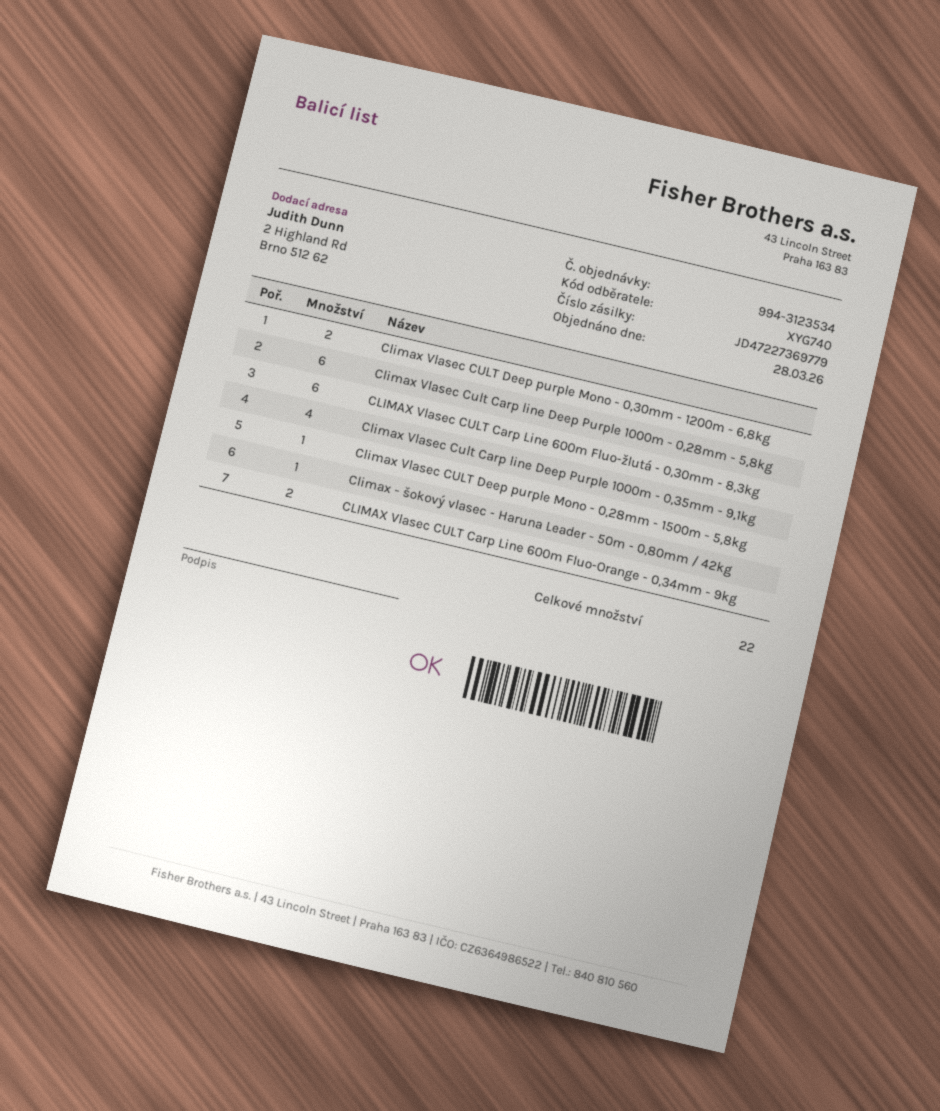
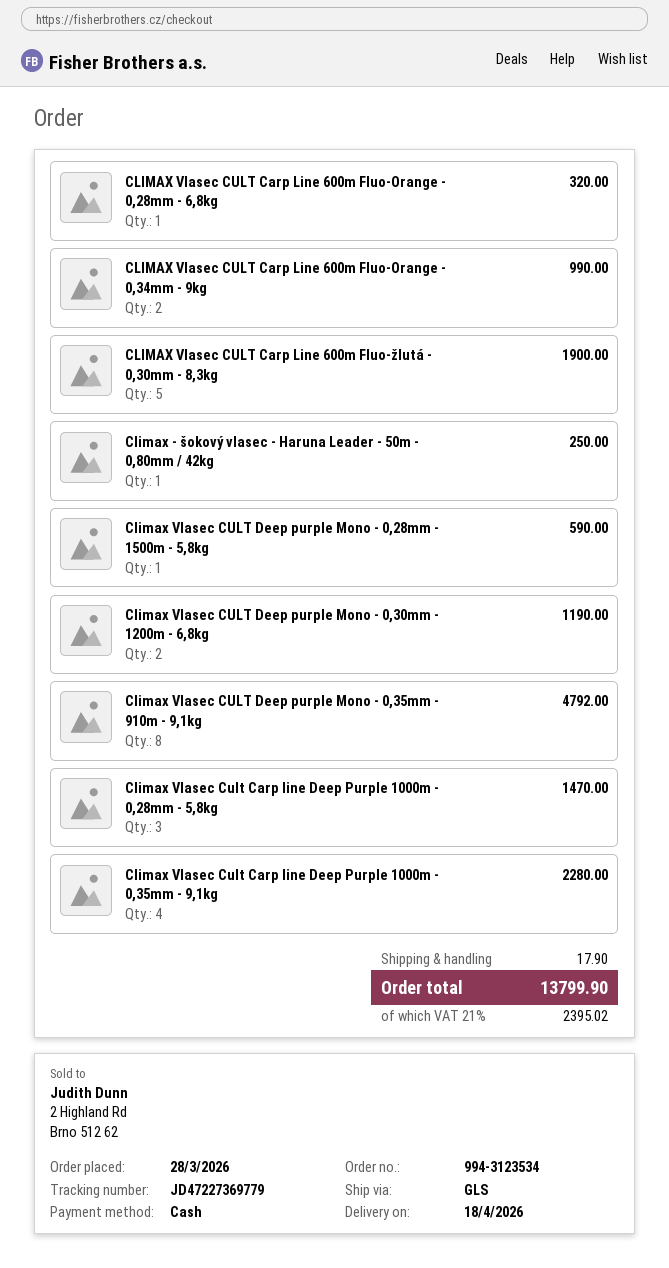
Climax Vlasec Cult Carp line Deep Purple 1000m - 0,28mm - 5,8kg: 6 -> 3
CLIMAX Vlasec CULT Carp Line 600m Fluo-žlutá - 0,30mm - 8,3kg: 6 -> 5
CLIMAX Vlasec CULT Carp Line 600m Fluo-Orange - 0,28mm - 6,8kg: none -> 1
Climax Vlasec CULT Deep purple Mono - 0,35mm - 910m - 9,1kg: none -> 8

